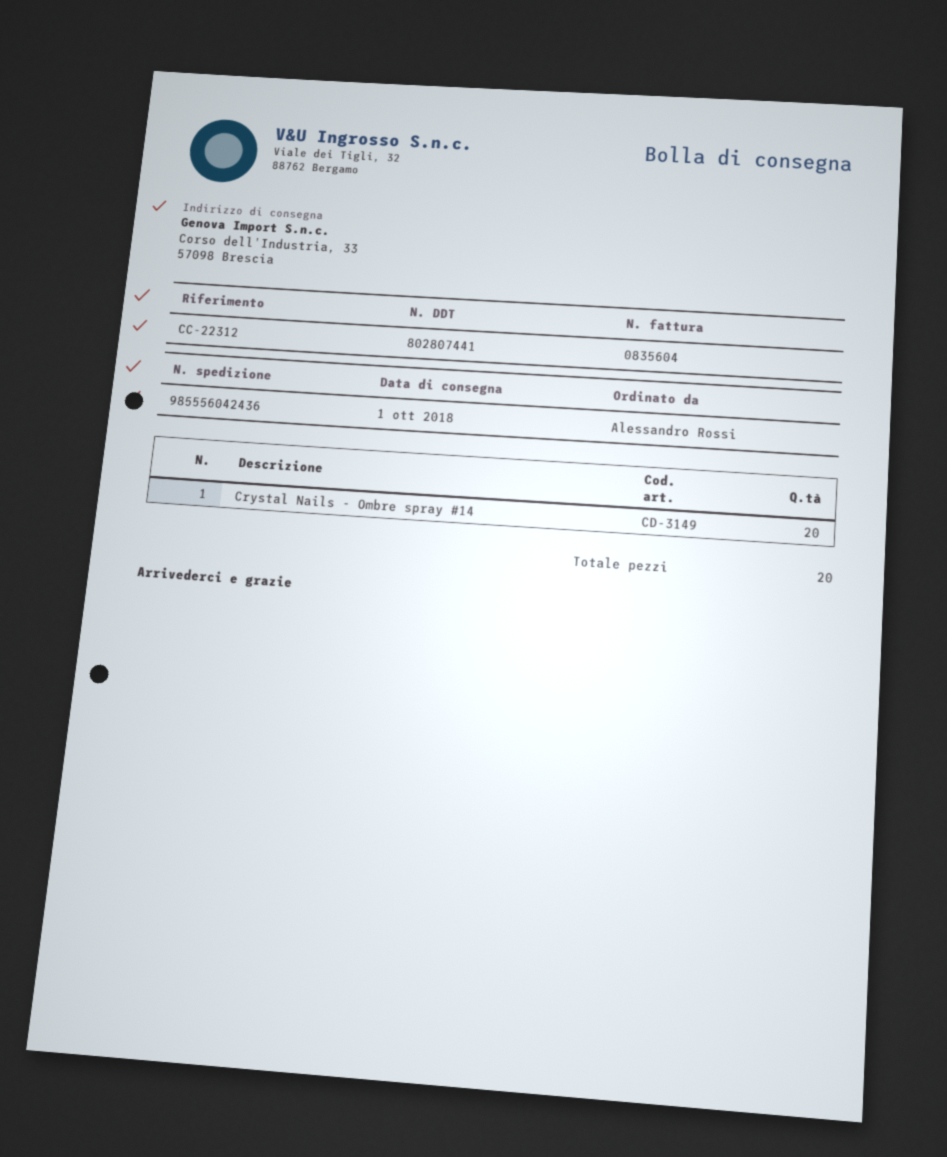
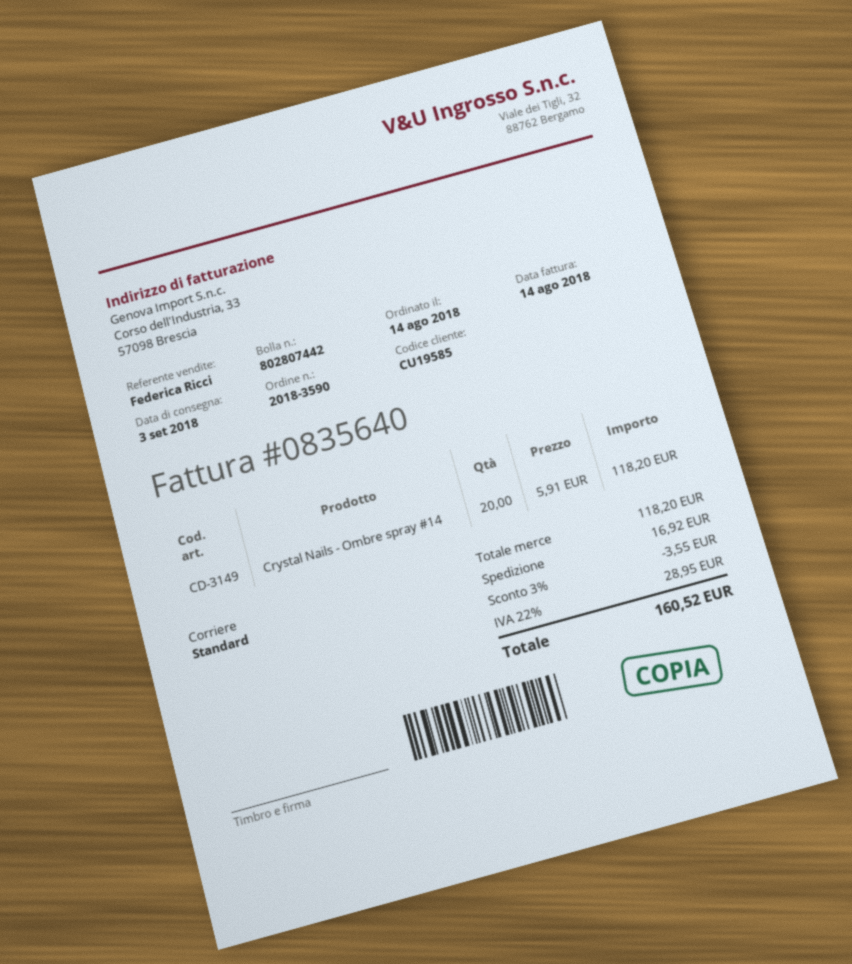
delivery note number: 802807441 -> 802807442
delivery date: 2018-10-01 -> 2018-09-03
invoice number: 0835604 -> 0835640

